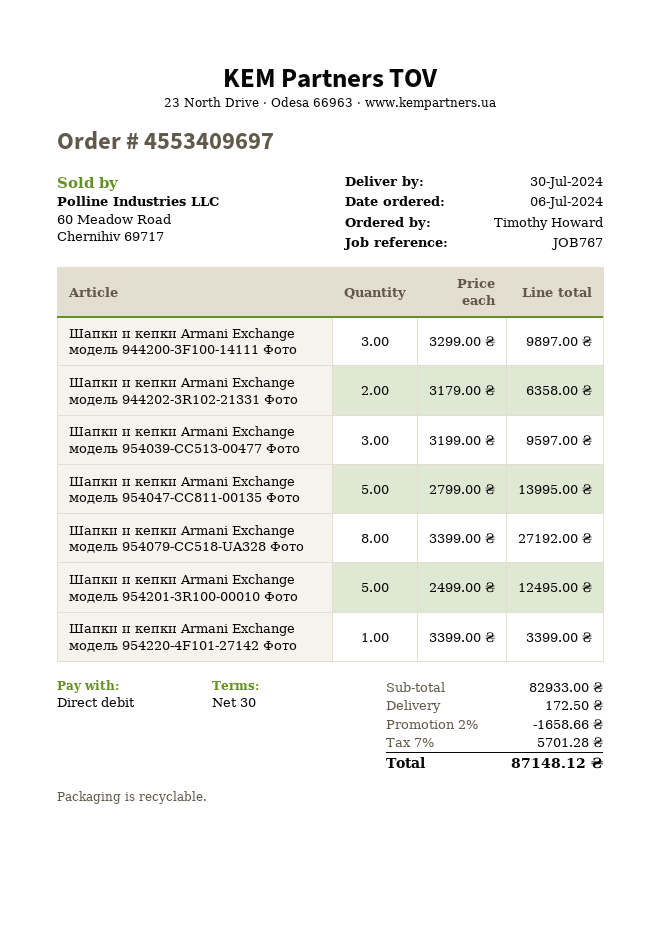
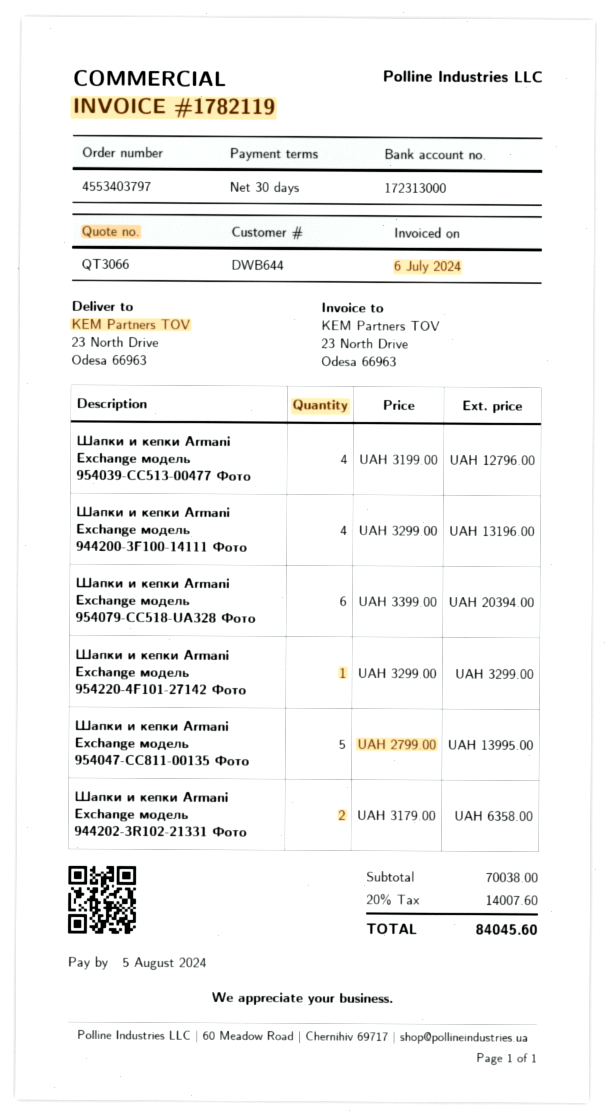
order number: 4553409697 -> 4553403797
Шапки и кепки Armani Exchange модель 944200-3F100-14111 Фото: 3 x 3299.00 = 9897.00 -> 4 x 3299.00 = 13196.00
Шапки и кепки Armani Exchange модель 954039-CC513-00477 Фото: 3 x 3199.00 = 9597.00 -> 4 x 3199.00 = 12796.00
Шапки и кепки Armani Exchange модель 954079-CC518-UA328 Фото: 8 x 3399.00 = 27192.00 -> 6 x 3399.00 = 20394.00
Шапки и кепки Armani Exchange модель 954201-3R100-00010 Фото: 5 x 2499.00 = 12495.00 -> none
Шапки и кепки Armani Exchange модель 954220-4F101-27142 Фото: 1 x 3399.00 = 3399.00 -> 1 x 3299.00 = 3299.00
subtotal: 82933.00 -> 70038.00
discount: 2% = 1658.66 -> none
shipping: 172.50 -> none
tax: 7% = 5701.28 -> 20% = 14007.60
total: 87148.12 -> 84045.60

